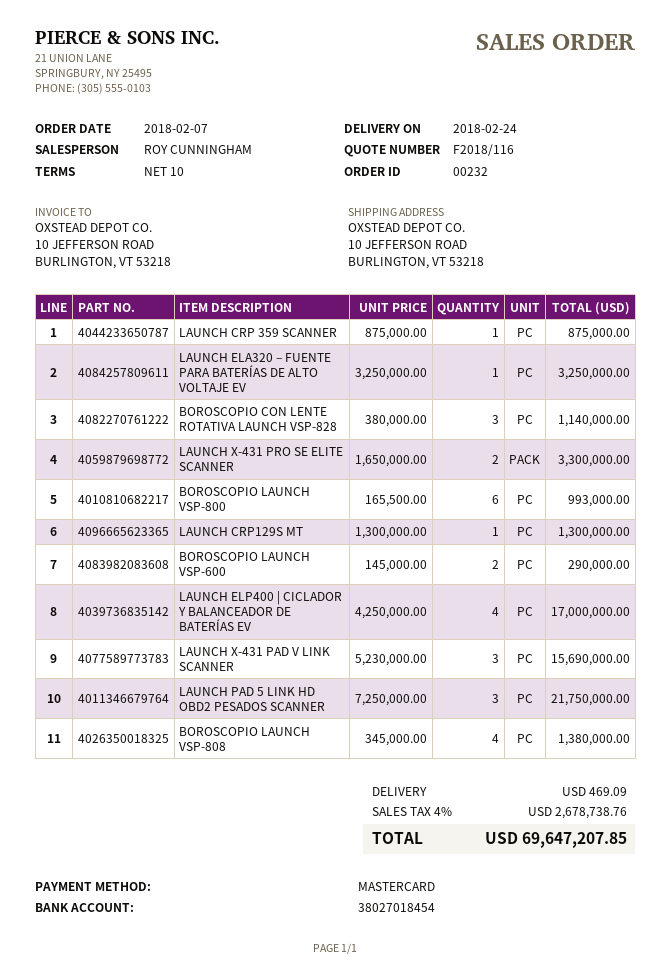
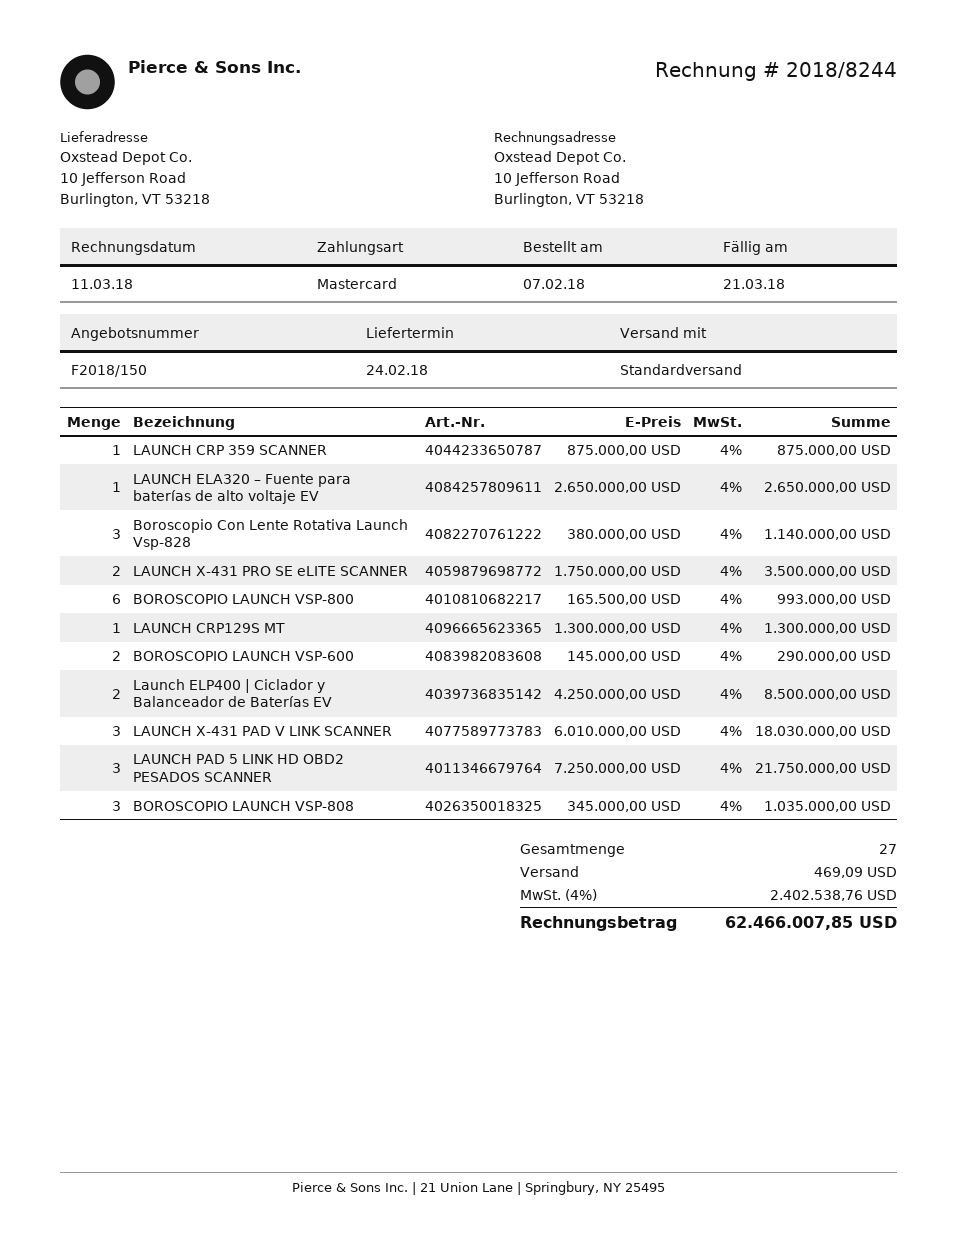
quote number: F2018/116 -> F2018/150
LAUNCH ELA320 – FUENTE PARA BATERÍAS DE ALTO VOLTAJE EV: 1 x 3250000.00 = 3250000.00 -> 1 x 2650000.00 = 2650000.00
LAUNCH X-431 PRO SE ELITE SCANNER: 2 x 1650000.00 = 3300000.00 -> 2 x 1750000.00 = 3500000.00
LAUNCH ELP400 | CICLADOR Y BALANCEADOR DE BATERÍAS EV: 4 x 4250000.00 = 17000000.00 -> 2 x 4250000.00 = 8500000.00
LAUNCH X-431 PAD V LINK SCANNER: 3 x 5230000.00 = 15690000.00 -> 3 x 6010000.00 = 18030000.00
BOROSCOPIO LAUNCH VSP-808: 4 x 345000.00 = 1380000.00 -> 3 x 345000.00 = 1035000.00
tax: 4% = 2678738.76 -> 4% = 2402538.76
total: 69647207.85 -> 62466007.85

